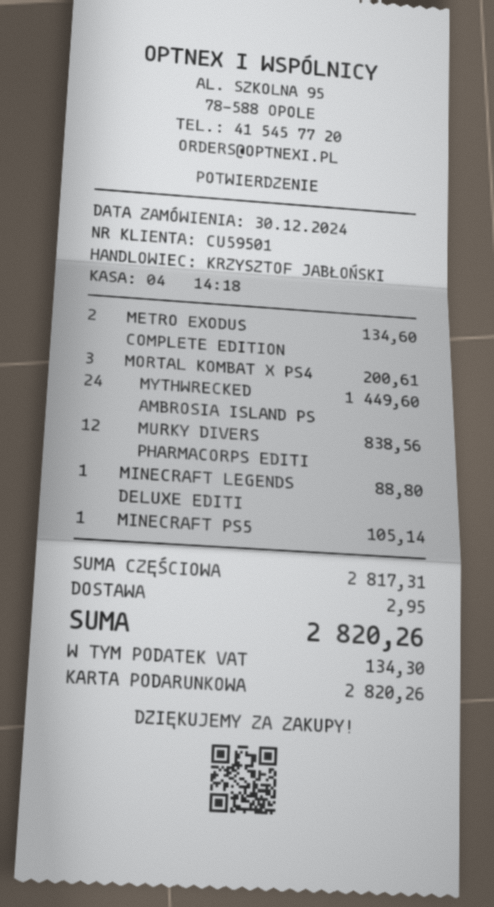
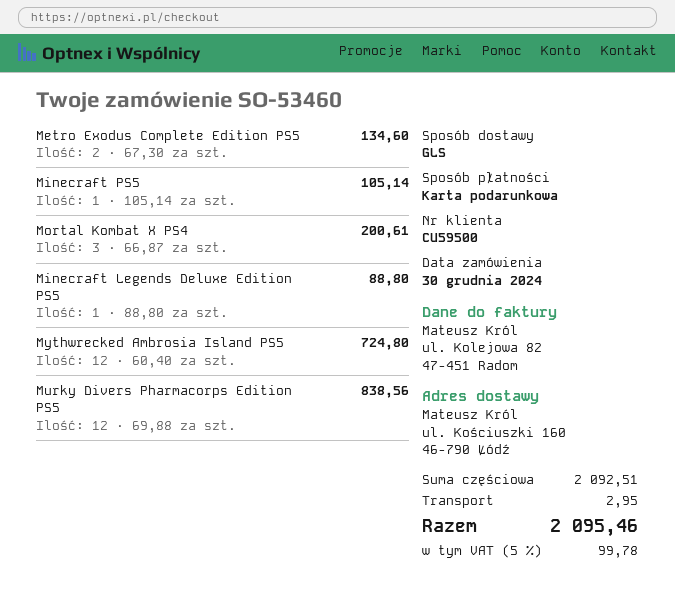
customer number: CU59501 -> CU59500
MYTHWRECKED AMBROSIA ISLAND PS: 24 for 1449.60 -> 12 for 724.80
subtotal: 2817.31 -> 2092.51
tax: 134.30 -> 99.78
total: 2820.26 -> 2095.46

